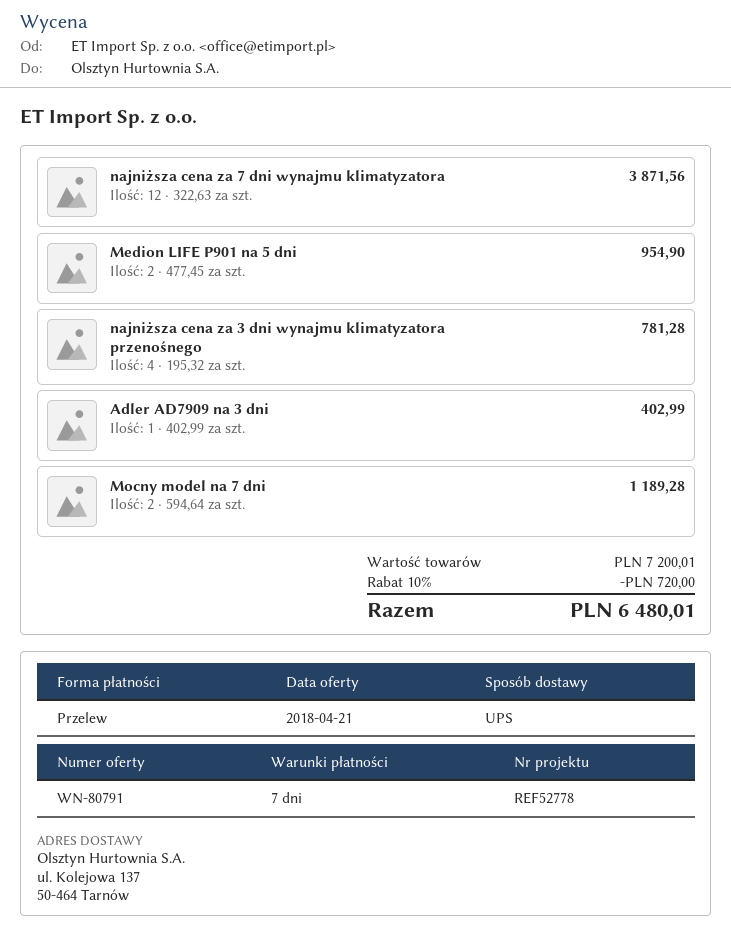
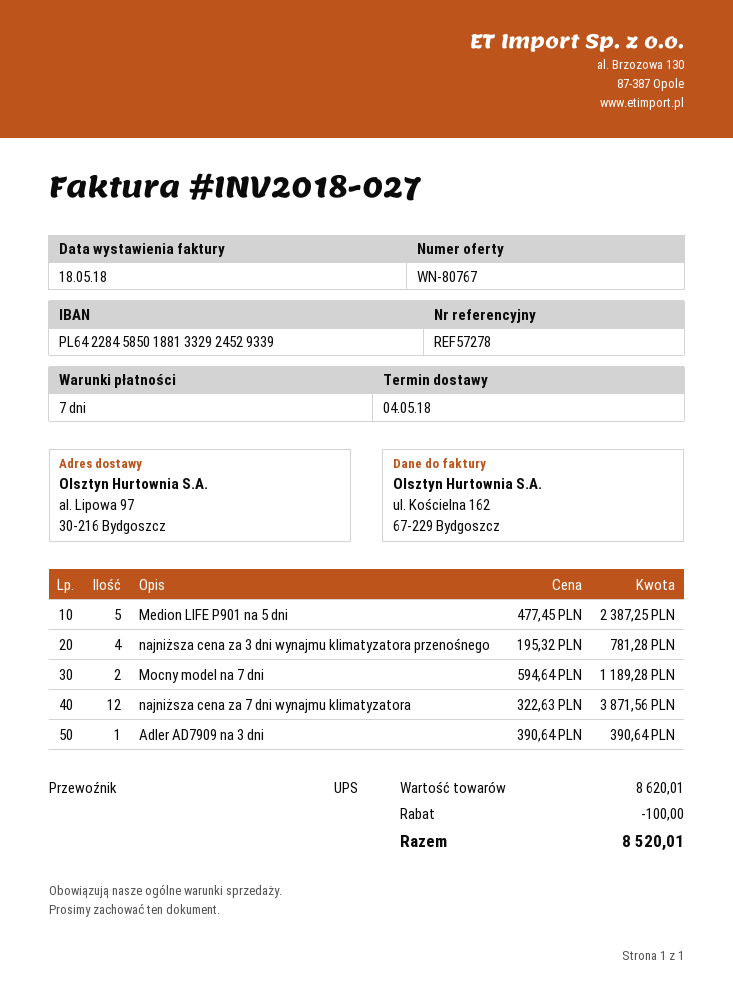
quote number: WN-80791 -> WN-80767
reference: REF52778 -> REF57278
ship to: ul. Kolejowa 137, 50-464 Tarnów -> al. Lipowa 97, 30-216 Bydgoszcz
Medion LIFE P901 na 5 dni: 2 x 477.45 = 954.90 -> 5 x 477.45 = 2387.25
Adler AD7909 na 3 dni: 1 x 402.99 = 402.99 -> 1 x 390.64 = 390.64
subtotal: 7200.01 -> 8620.01
discount: 720.00 -> 100.00
total: 6480.01 -> 8520.01

